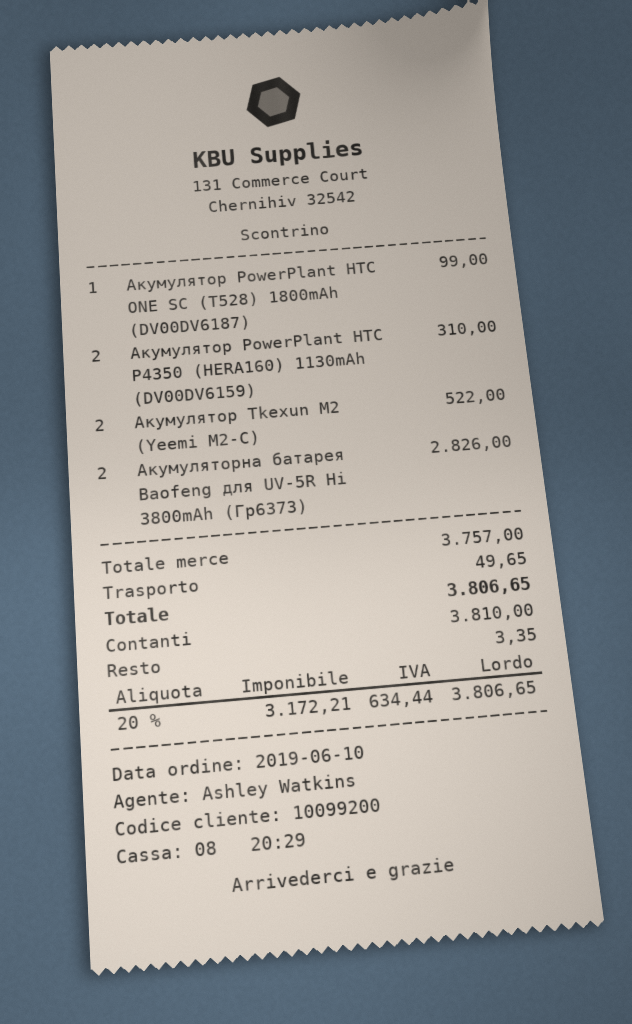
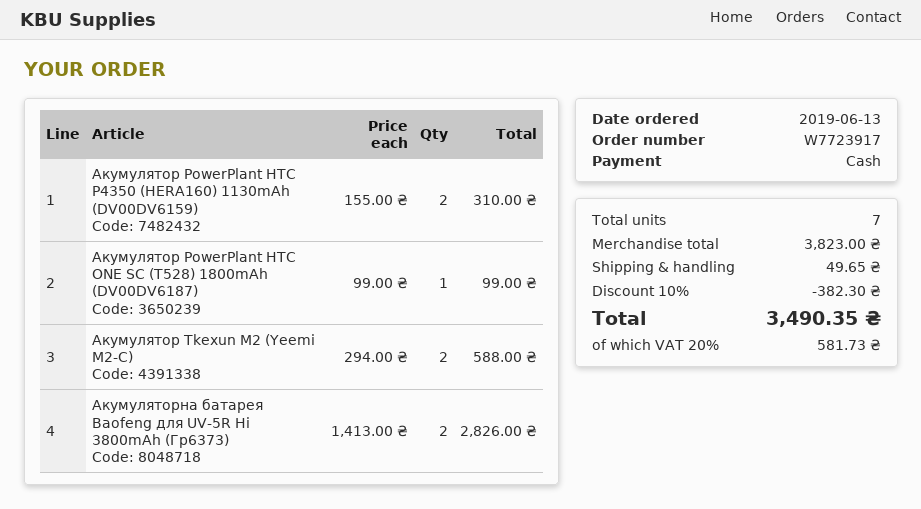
order date: 2019-06-10 -> 2019-06-13
Акумулятор Tkexun M2 (Yeemi M2-C): 2 for 522.00 -> 2 for 588.00
subtotal: 3757.00 -> 3823.00
discount: none -> 10% = 382.30
tax: 20% = 634.44 -> 20% = 581.73
total: 3806.65 -> 3490.35

